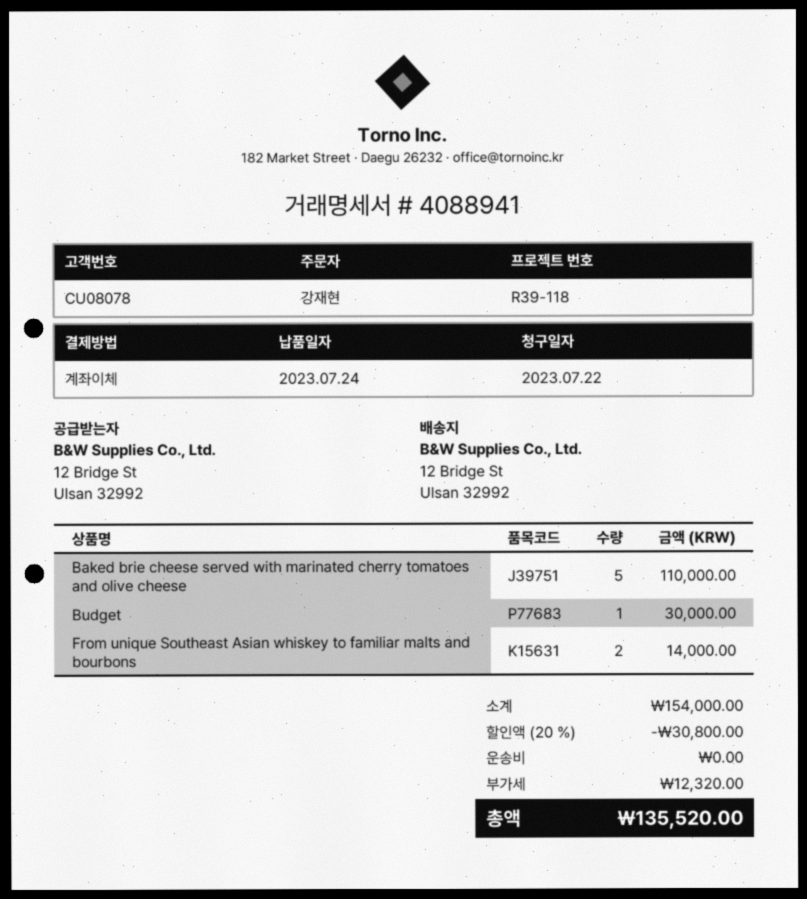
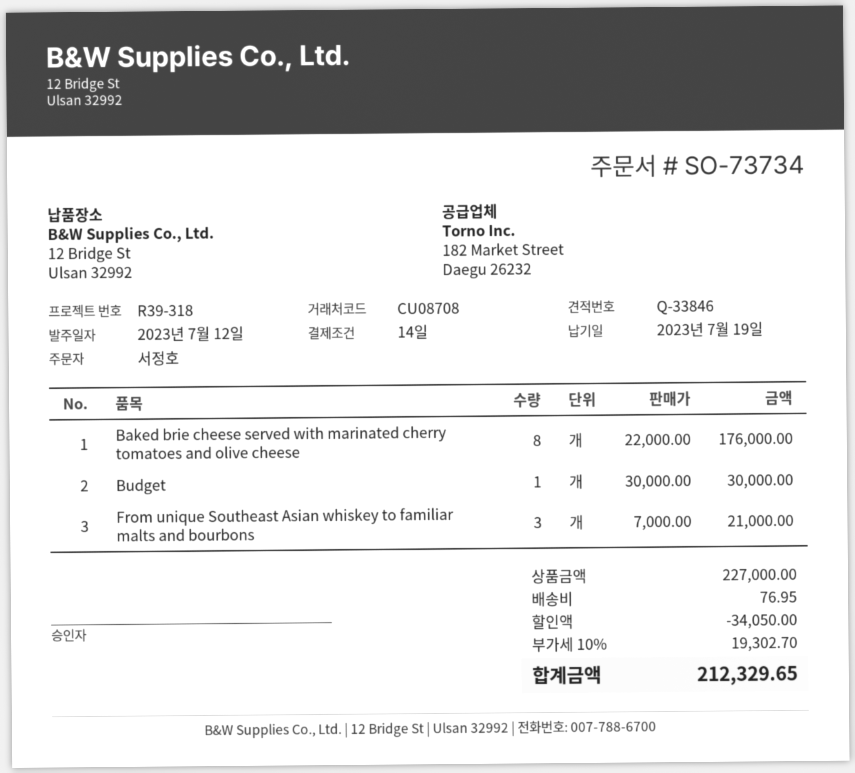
delivery date: 2023-07-24 -> 2023-07-19
customer number: CU08078 -> CU08708
reference: R39-118 -> R39-318
ordered by: 강재현 -> 서정호
Baked brie cheese served with marinated cherry tomatoes and olive cheese: 5 for 110000.00 -> 8 for 176000.00
From unique Southeast Asian whiskey to familiar malts and bourbons: 2 for 14000.00 -> 3 for 21000.00
subtotal: 154000.00 -> 227000.00
discount: 30800.00 -> 34050.00
shipping: 0.00 -> 76.95
tax: 12320.00 -> 19302.70
total: 135520.00 -> 212329.65

